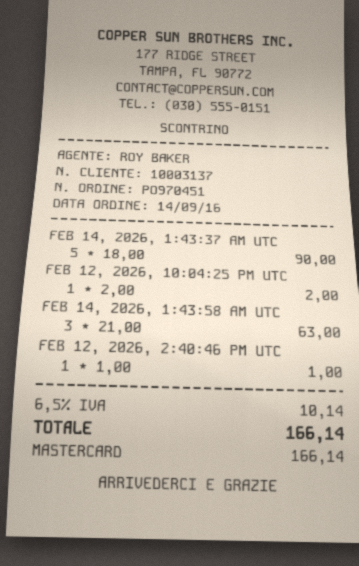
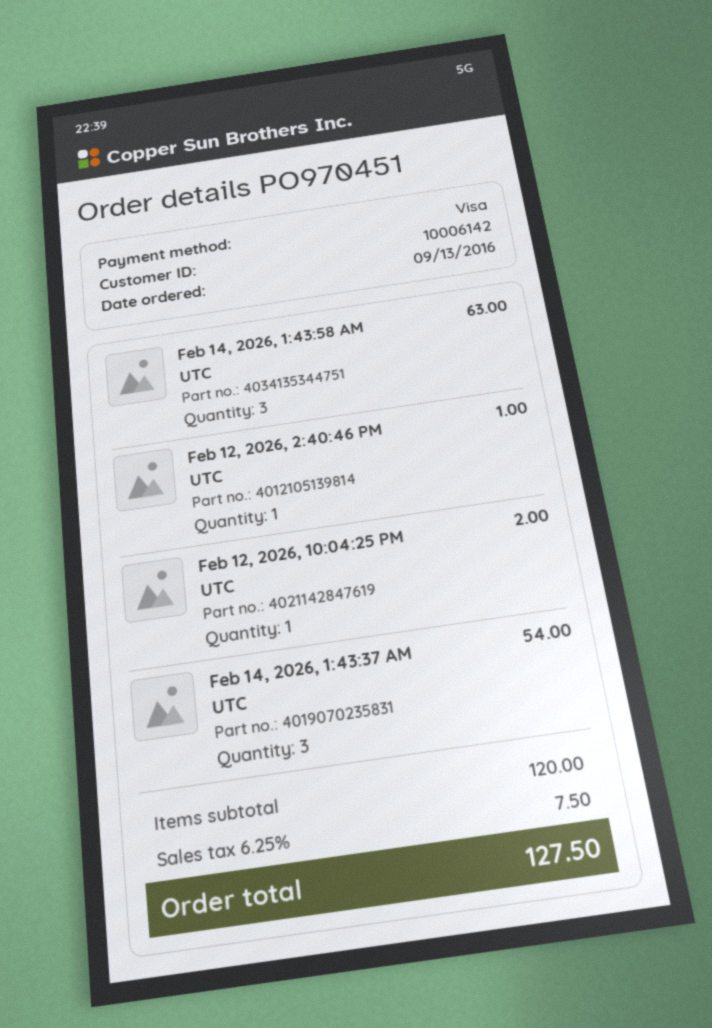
order date: 2016-09-14 -> 2016-09-13
customer number: 10003137 -> 10006142
payment method: Mastercard -> Visa
FEB 14, 2026, 1:43:37 AM UTC: 5 for 90.00 -> 3 for 54.00
tax: 6.5% = 10.14 -> 6.25% = 7.50
total: 166.14 -> 127.50

